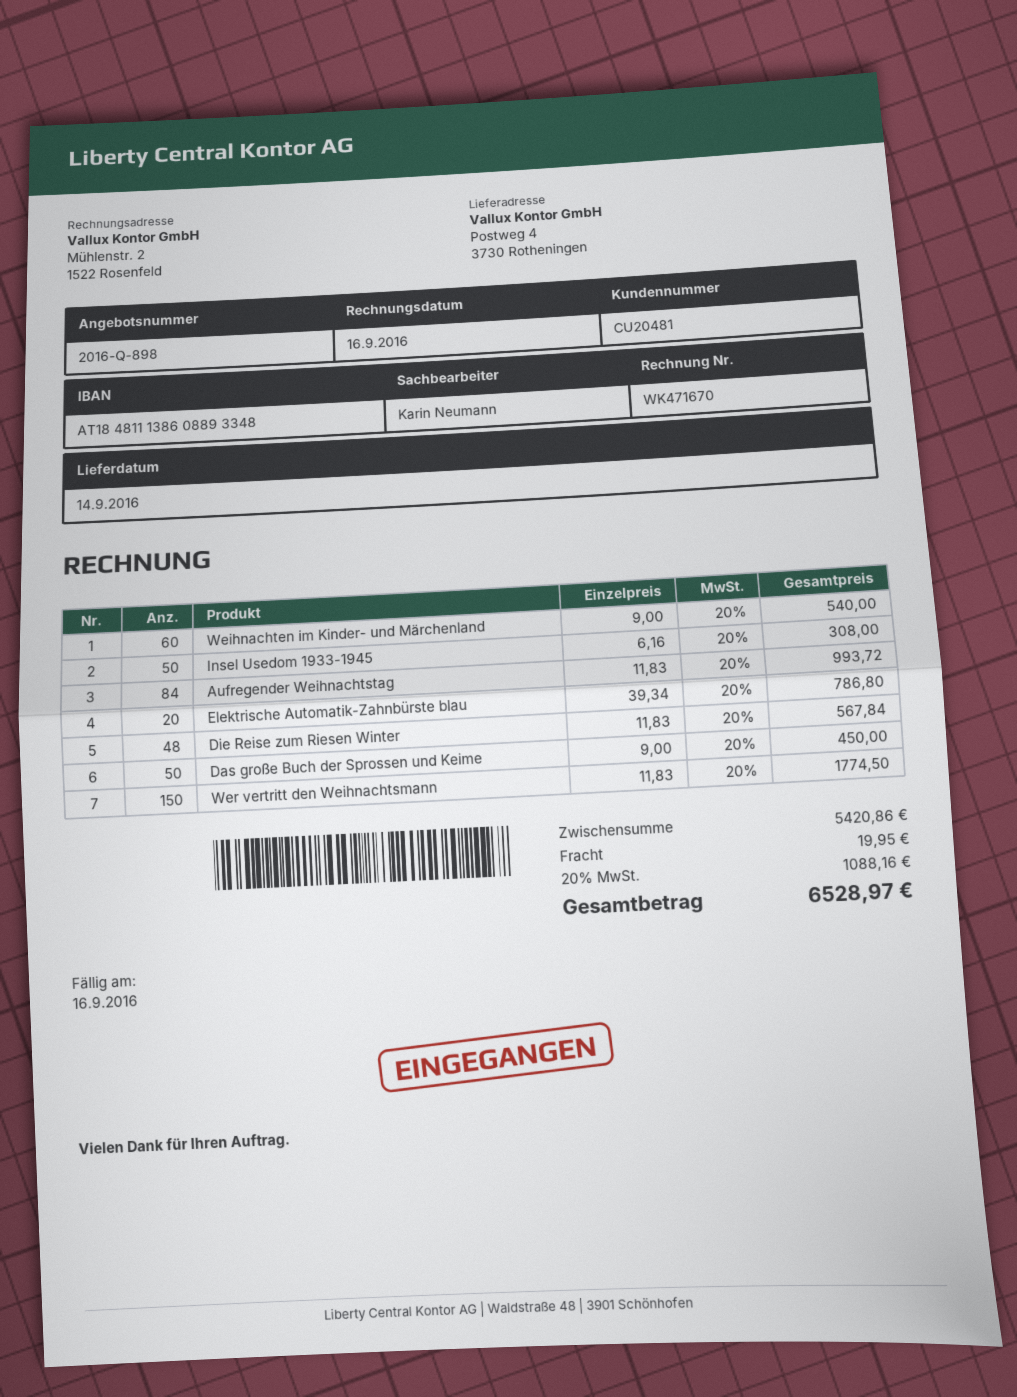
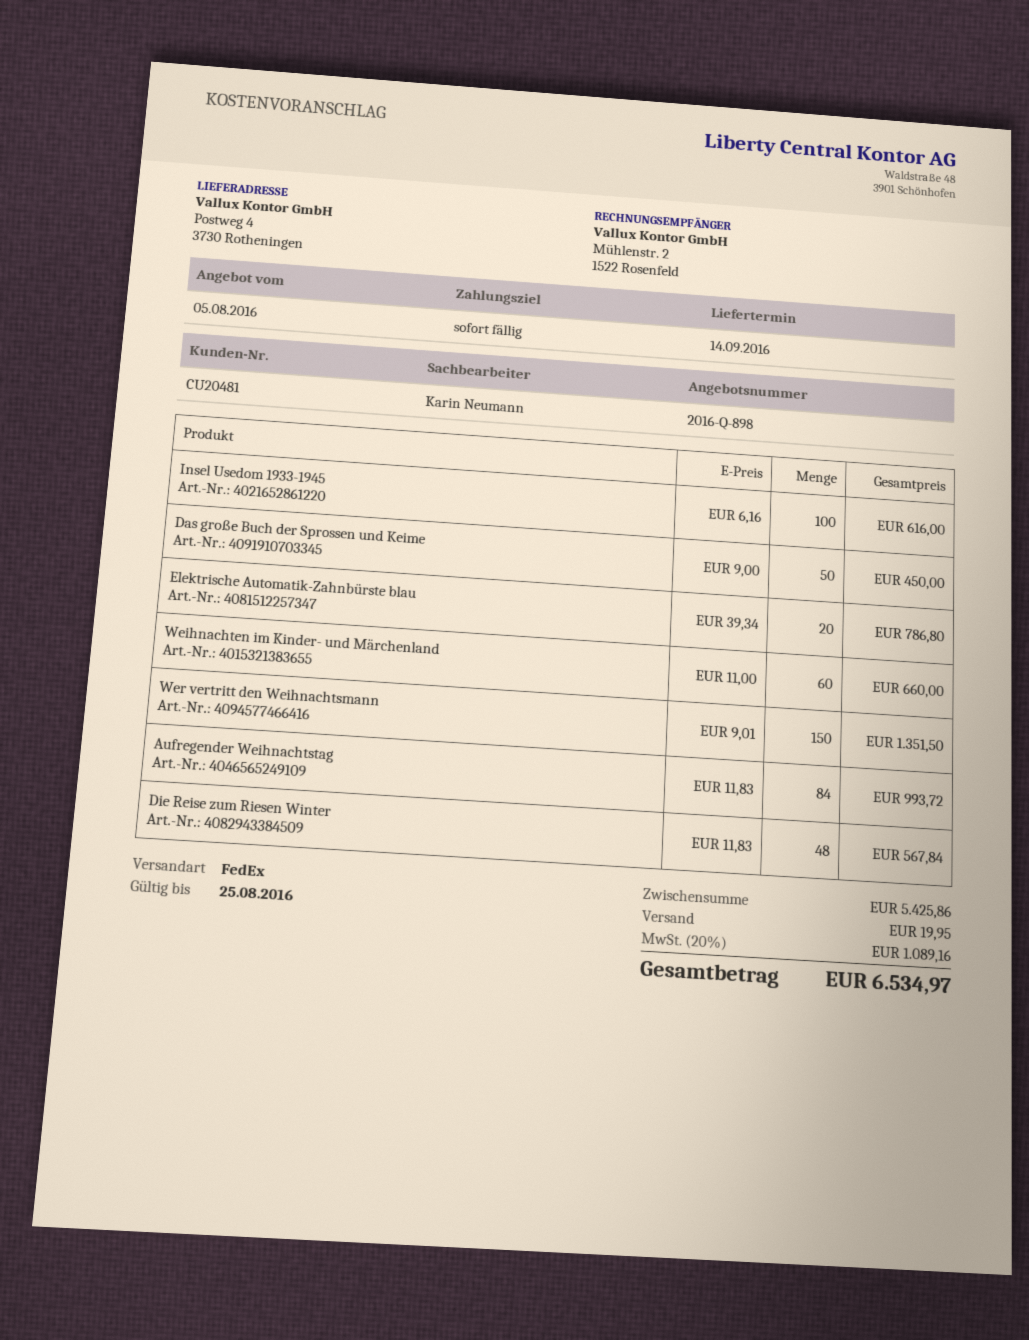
Weihnachten im Kinder- und Märchenland: 60 x 9.00 = 540.00 -> 60 x 11.00 = 660.00
Insel Usedom 1933-1945: 50 x 6.16 = 308.00 -> 100 x 6.16 = 616.00
Wer vertritt den Weihnachtsmann: 150 x 11.83 = 1774.50 -> 150 x 9.01 = 1351.50
subtotal: 5420.86 -> 5425.86
tax: 20% = 1088.16 -> 20% = 1089.16
total: 6528.97 -> 6534.97

